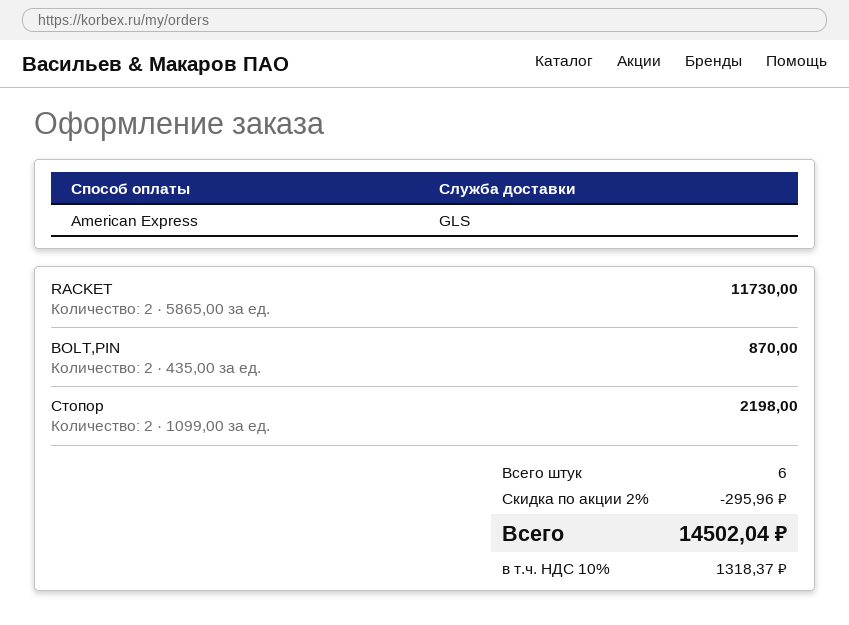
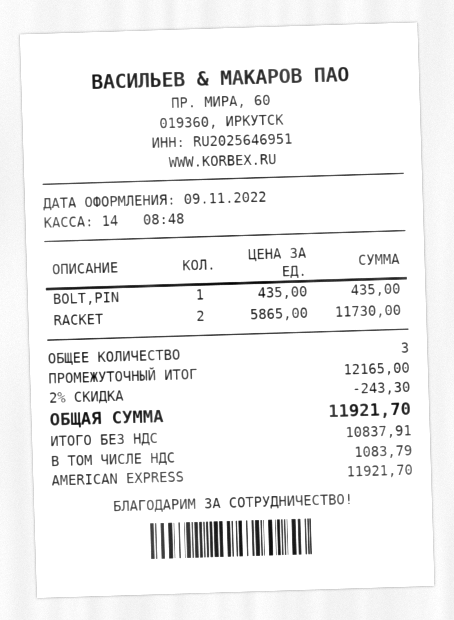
BOLT,PIN: 2 x 435.00 = 870.00 -> 1 x 435.00 = 435.00
Стопор: 2 x 1099.00 = 2198.00 -> none
total quantity: 6 -> 3
discount: 2% = 295.96 -> 2% = 243.30
tax: 1318.37 -> 1083.79
total: 14502.04 -> 11921.70

